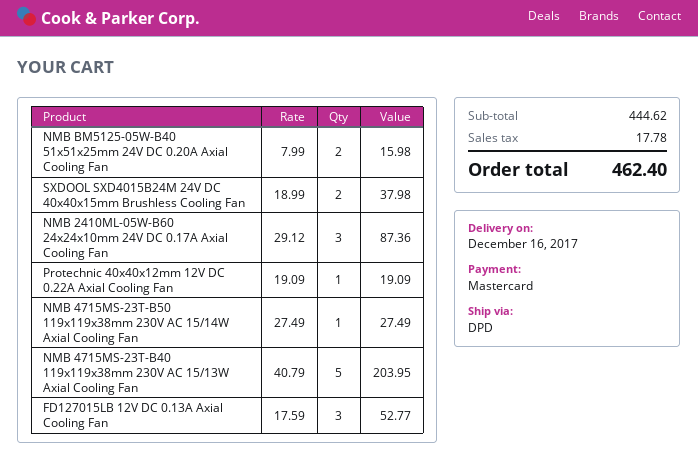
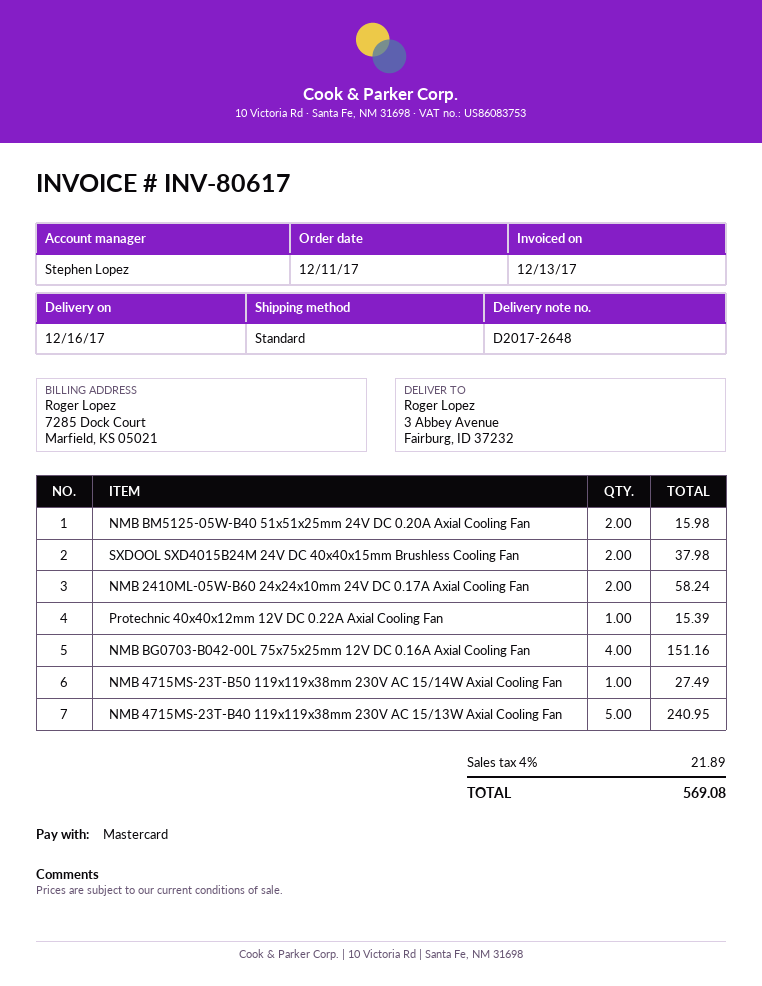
shipping method: DPD -> standard
NMB 2410ML-05W-B60 24x24x10mm 24V DC 0.17A Axial Cooling Fan: 3 for 87.36 -> 2 for 58.24
Protechnic 40x40x12mm 12V DC 0.22A Axial Cooling Fan: 1 for 19.09 -> 1 for 15.39
NMB 4715MS-23T-B40 119x119x38mm 230V AC 15/13W Axial Cooling Fan: 5 for 203.95 -> 5 for 240.95
FD127015LB 12V DC 0.13A Axial Cooling Fan: 3 for 52.77 -> none
NMB BG0703-B042-00L 75x75x25mm 12V DC 0.16A Axial Cooling Fan: none -> 4 for 151.16
tax: 17.78 -> 21.89
total: 462.40 -> 569.08

